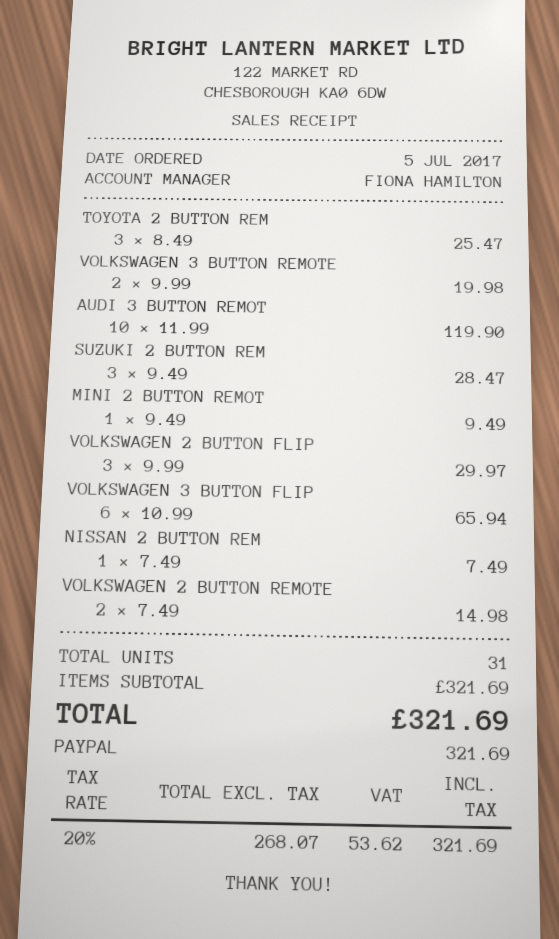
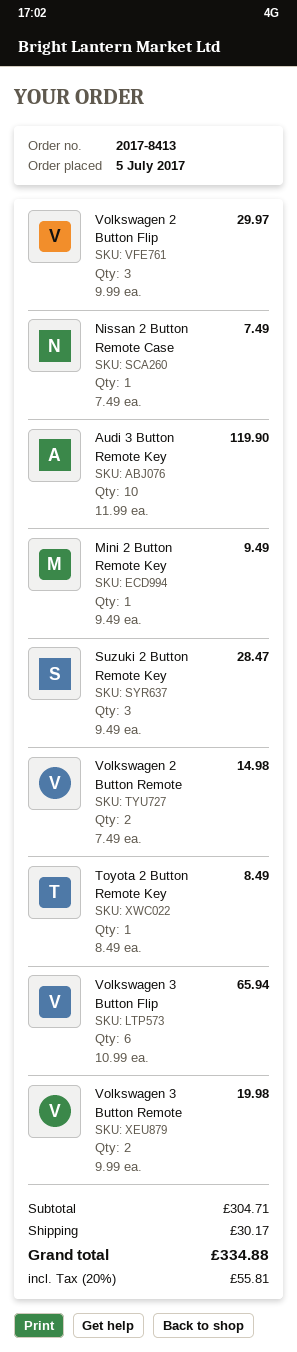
TOYOTA 2 BUTTON REM: 3 x 8.49 = 25.47 -> 1 x 8.49 = 8.49
subtotal: 321.69 -> 304.71
shipping: none -> 30.17
tax: 20% = 53.62 -> 20% = 55.81
total: 321.69 -> 334.88

